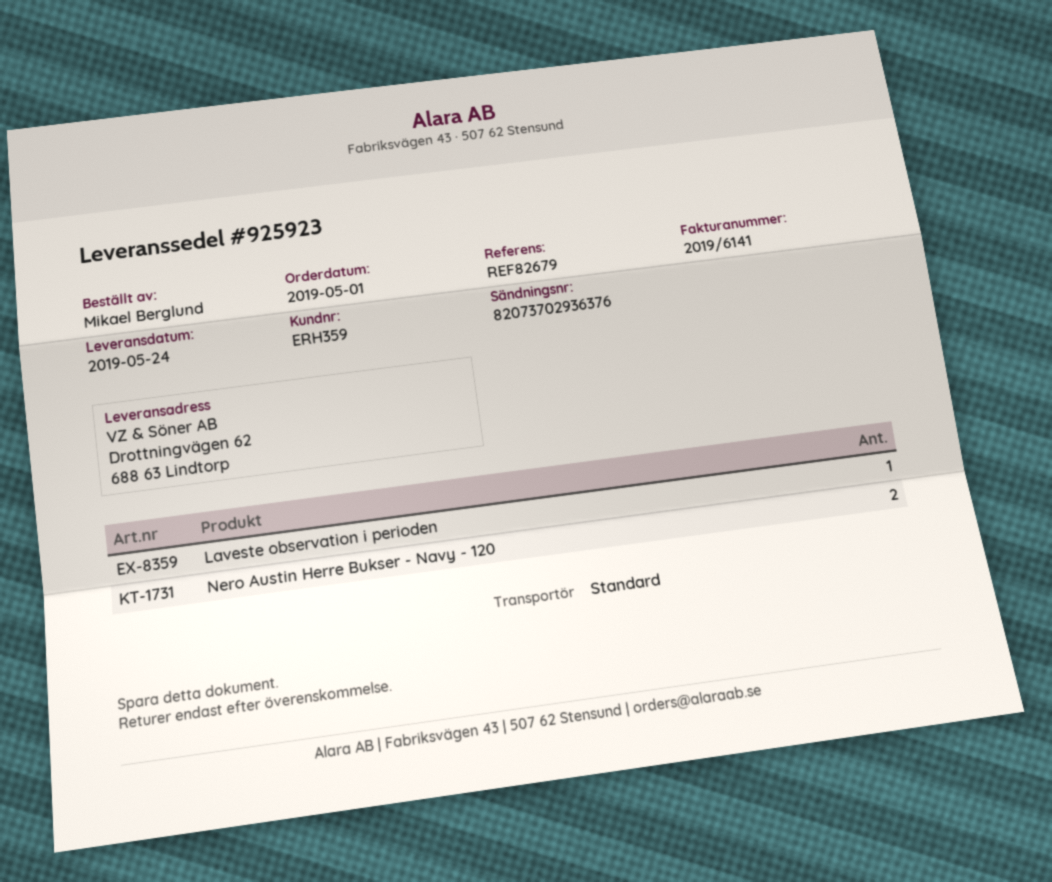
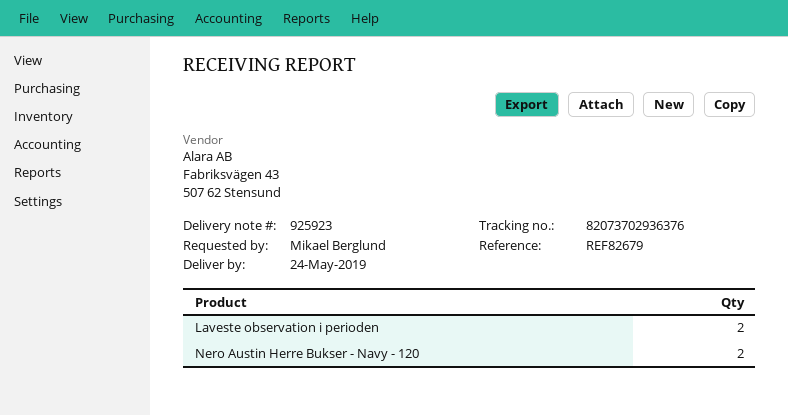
Laveste observation i perioden: 1 -> 2

